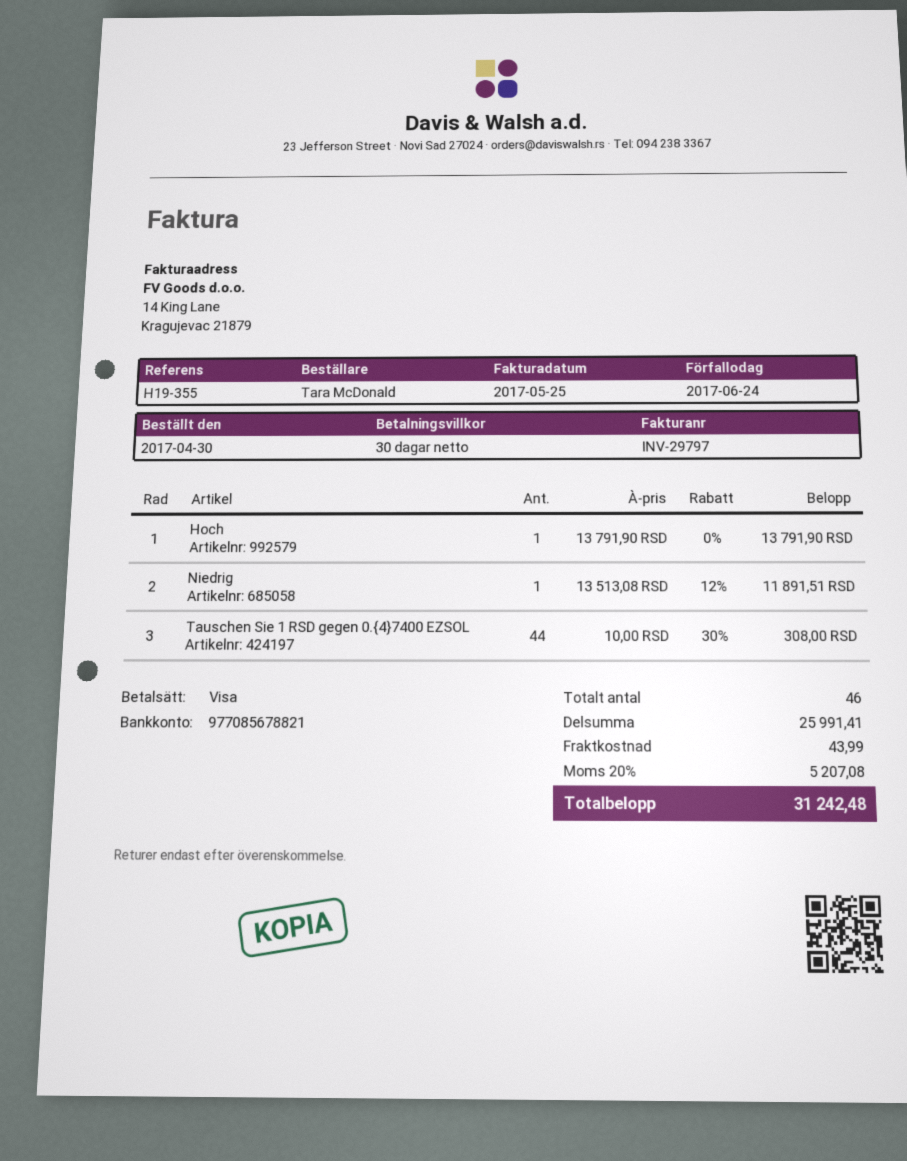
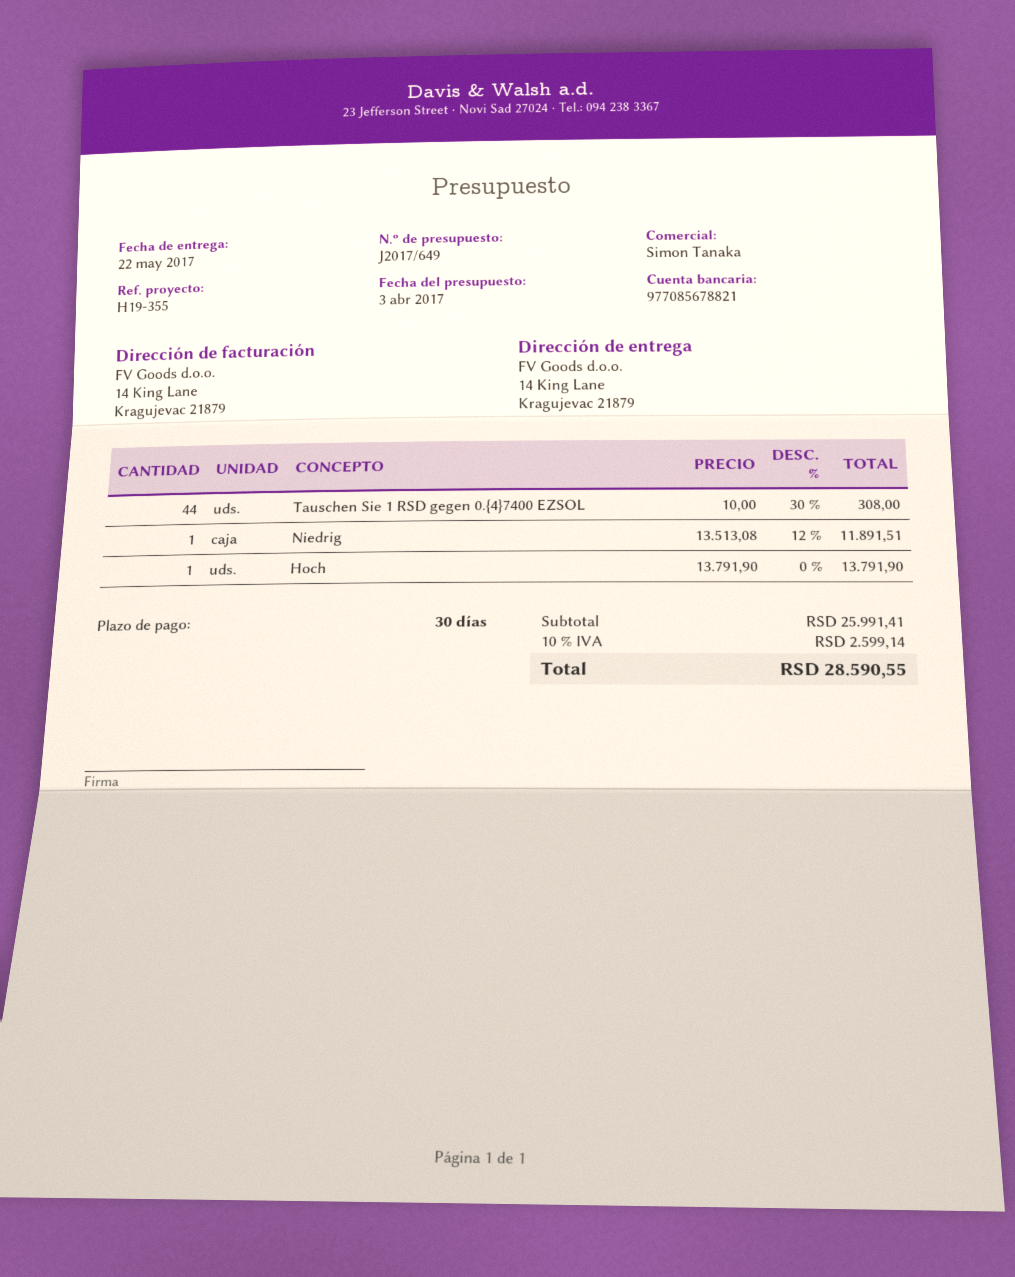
shipping: 43.99 -> none
tax: 20% = 5207.08 -> 10% = 2599.14
total: 31242.48 -> 28590.55

